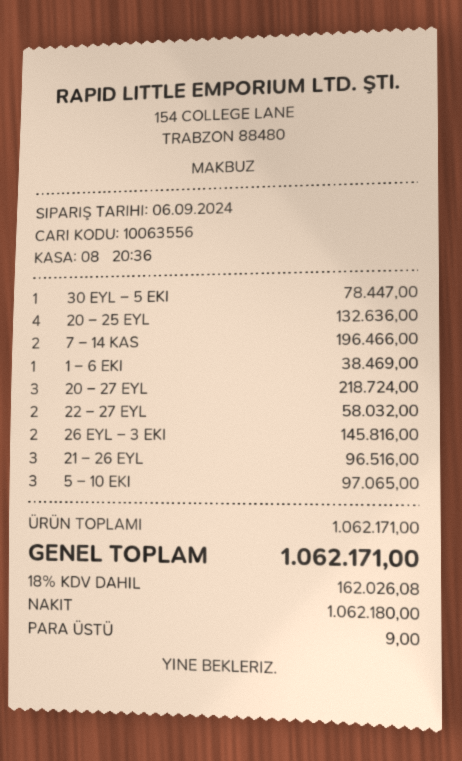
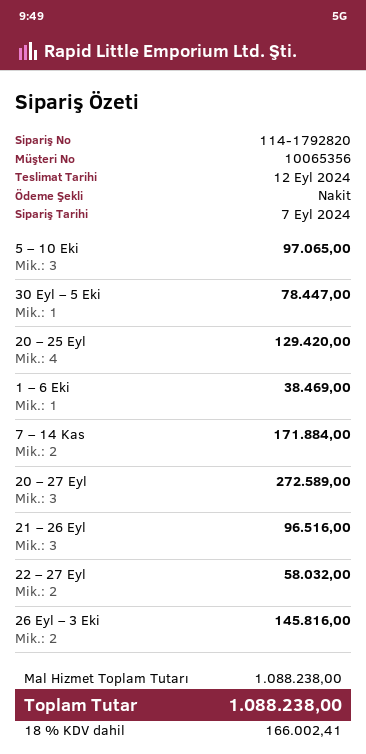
order date: 2024-09-06 -> 2024-09-07
customer number: 10063556 -> 10065356
20 – 25 EYL: 4 for 132636.00 -> 4 for 129420.00
7 – 14 KAS: 2 for 196466.00 -> 2 for 171884.00
20 – 27 EYL: 3 for 218724.00 -> 3 for 272589.00
subtotal: 1062171.00 -> 1088238.00
tax: 18% = 162026.08 -> 18% = 166002.41
total: 1062171.00 -> 1088238.00

